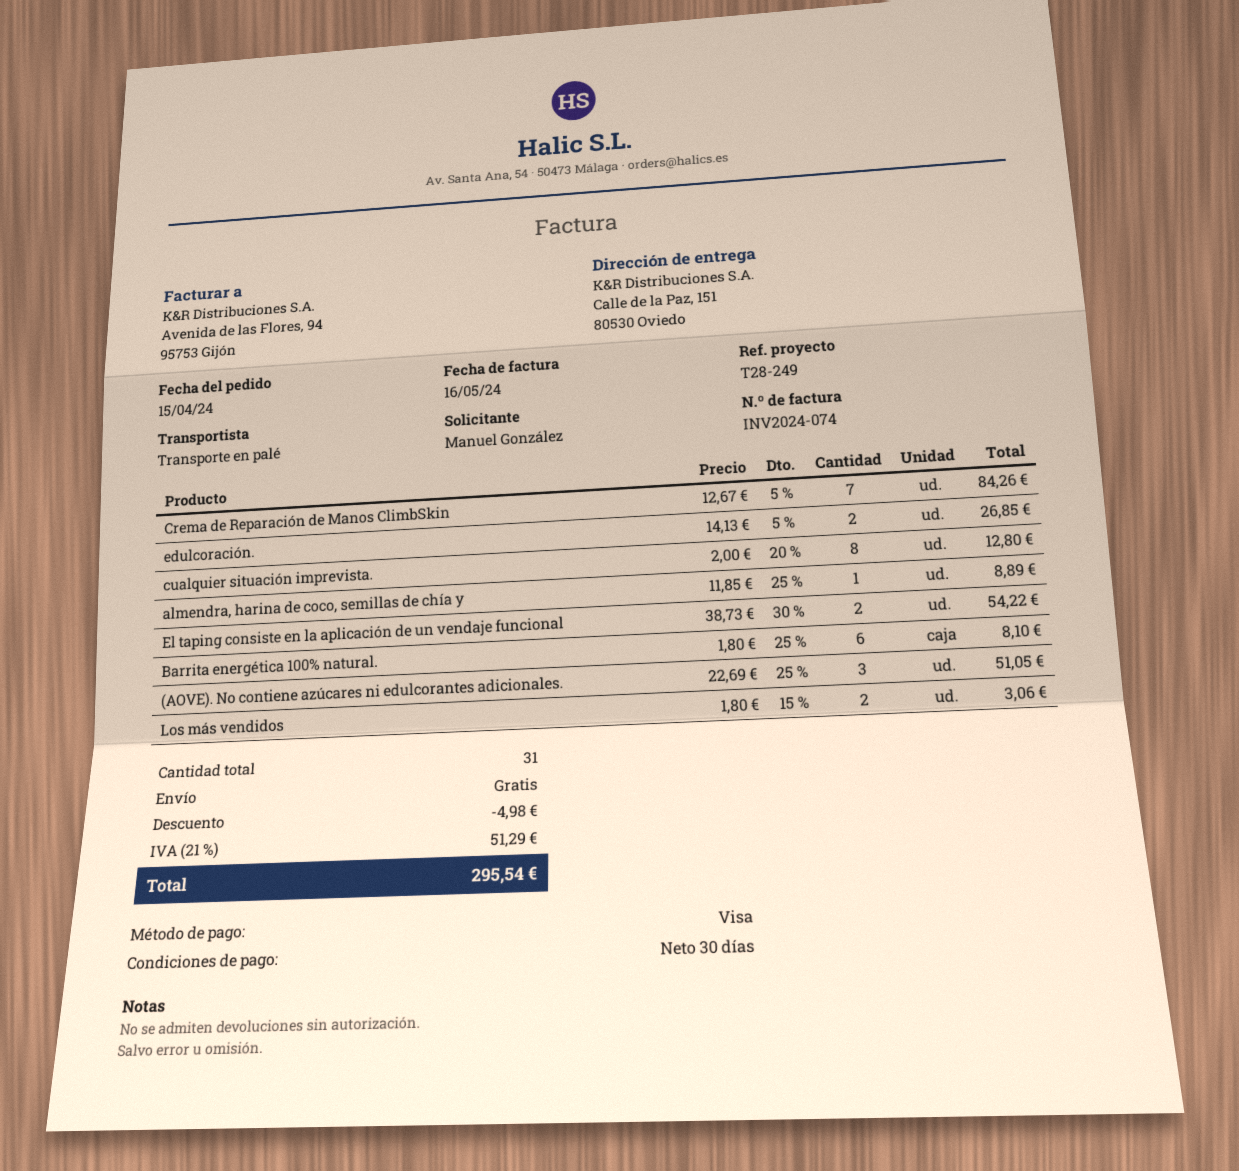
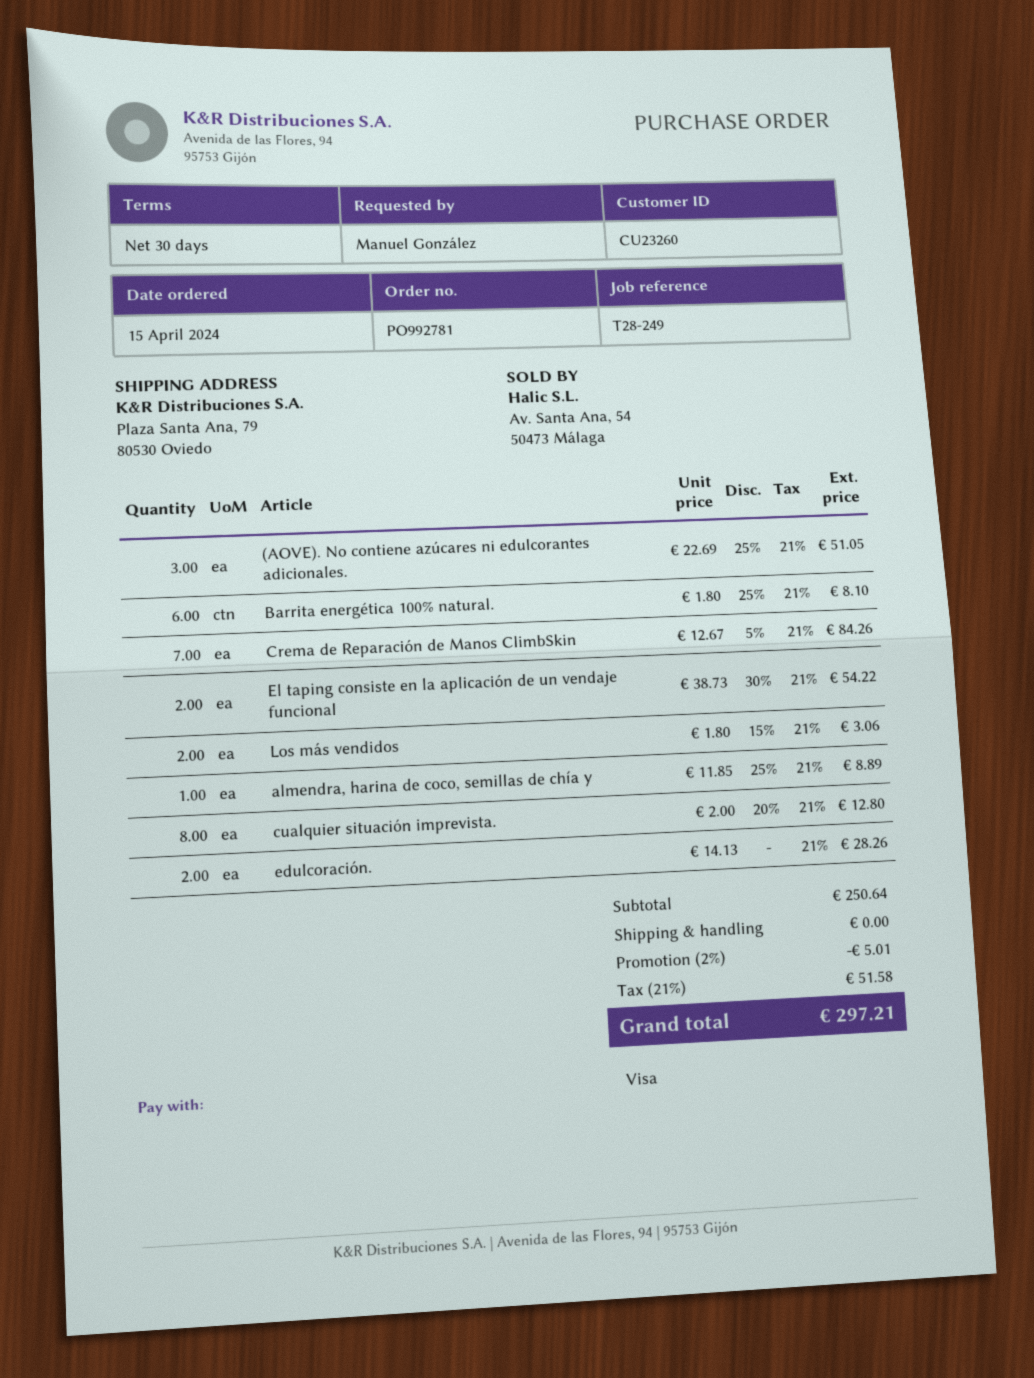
ship to: Calle de la Paz, 151, 80530 Oviedo -> Plaza Santa Ana, 79, 80530 Oviedo
edulcoración.: 2 x 14.13 - 5% = 26.85 -> 2 x 14.13 = 28.26
discount: 4.98 -> 5.01
tax: 21% = 51.29 -> 21% = 51.58
total: 295.54 -> 297.21

